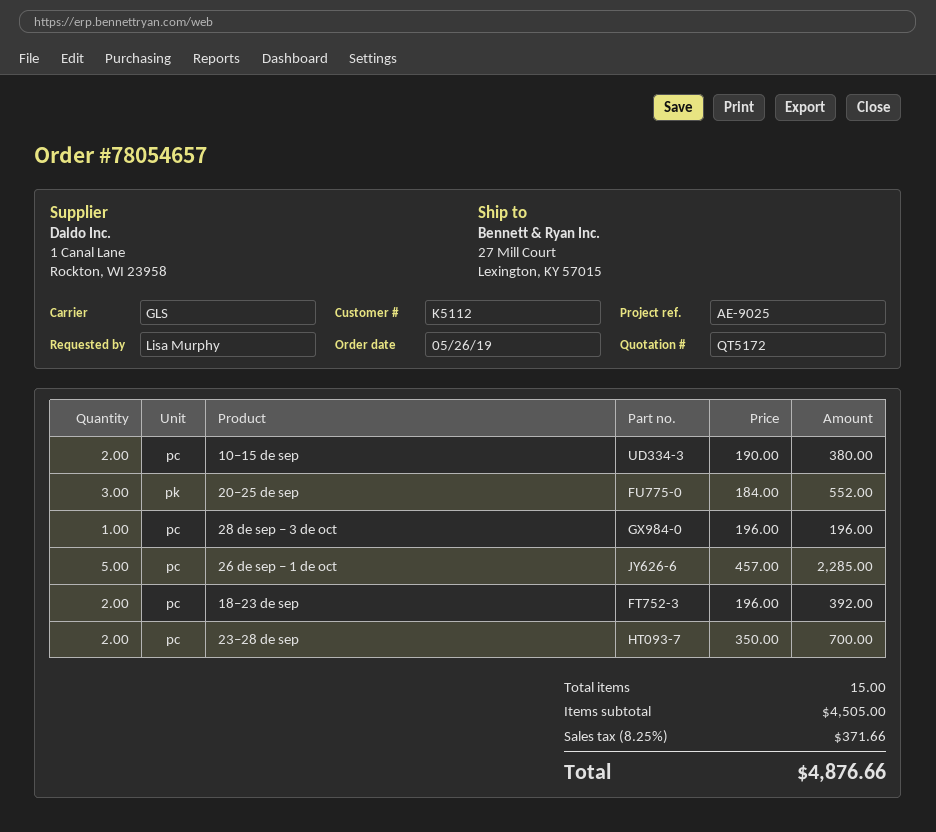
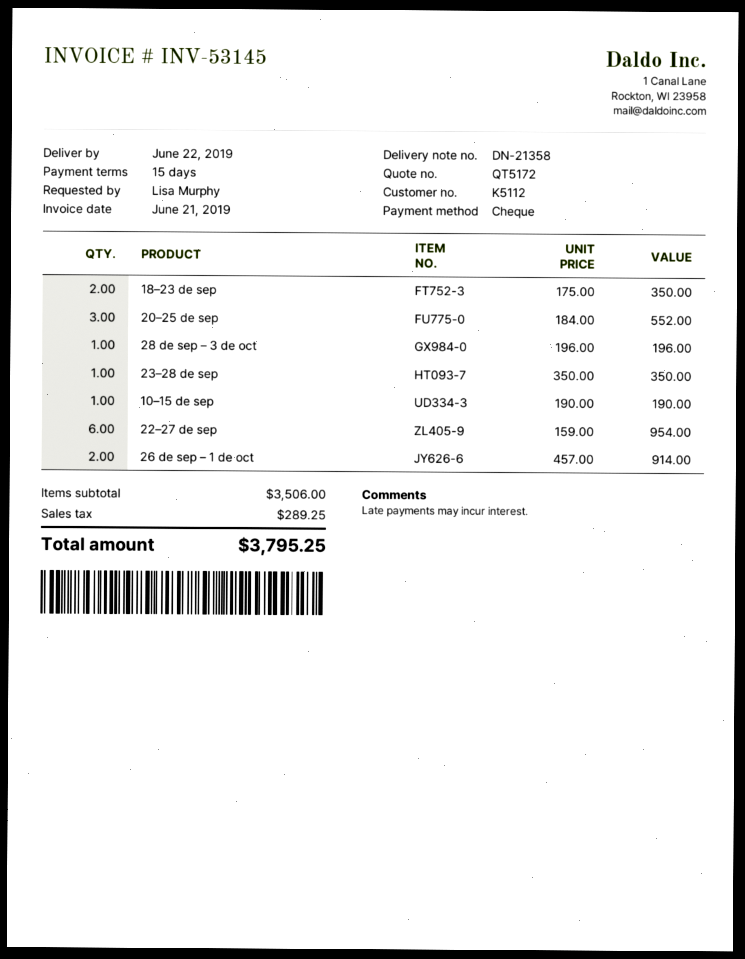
10–15 de sep: 2 x 190.00 = 380.00 -> 1 x 190.00 = 190.00
26 de sep – 1 de oct: 5 x 457.00 = 2285.00 -> 2 x 457.00 = 914.00
18–23 de sep: 2 x 196.00 = 392.00 -> 2 x 175.00 = 350.00
23–28 de sep: 2 x 350.00 = 700.00 -> 1 x 350.00 = 350.00
22–27 de sep: none -> 6 x 159.00 = 954.00
subtotal: 4505.00 -> 3506.00
tax: 371.66 -> 289.25
total: 4876.66 -> 3795.25

